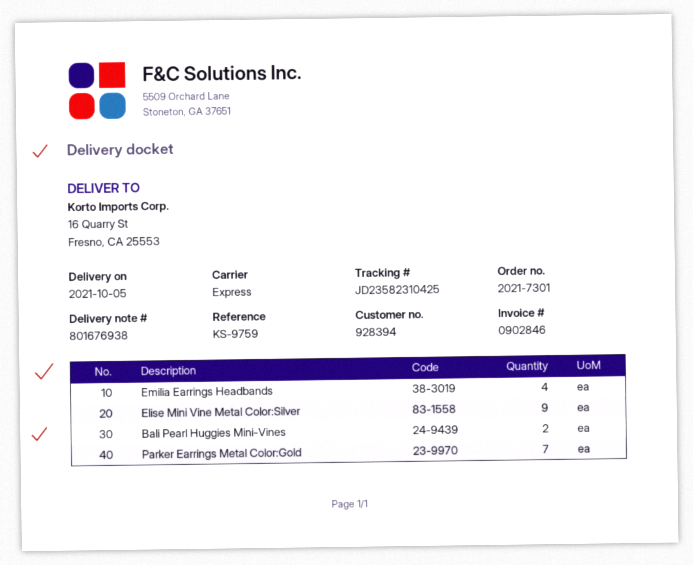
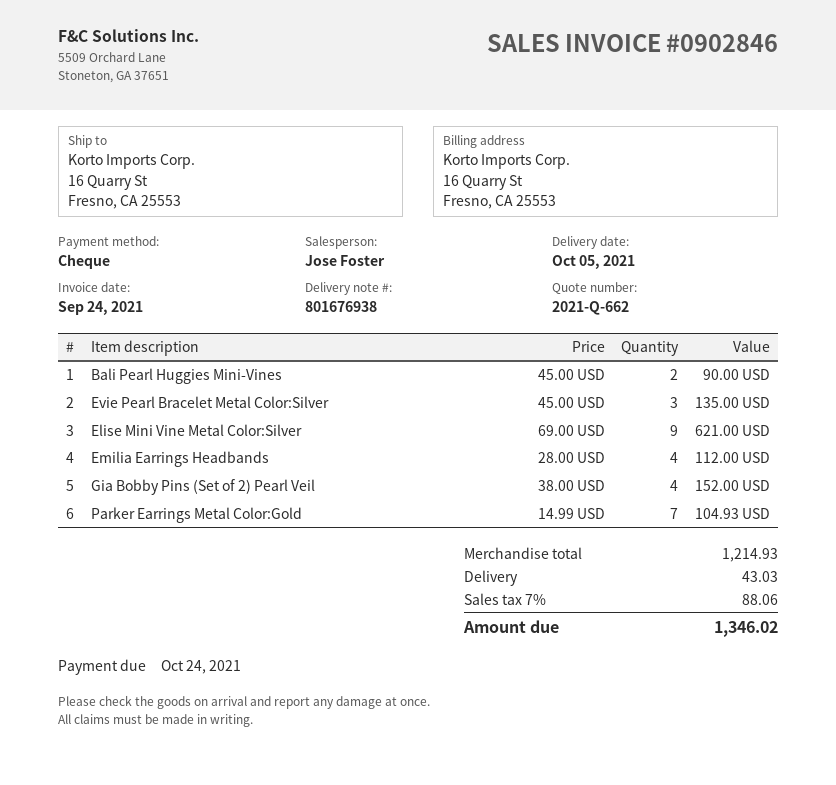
Evie Pearl Bracelet Metal Color:Silver: none -> 3
Gia Bobby Pins (Set of 2) Pearl Veil: none -> 4

